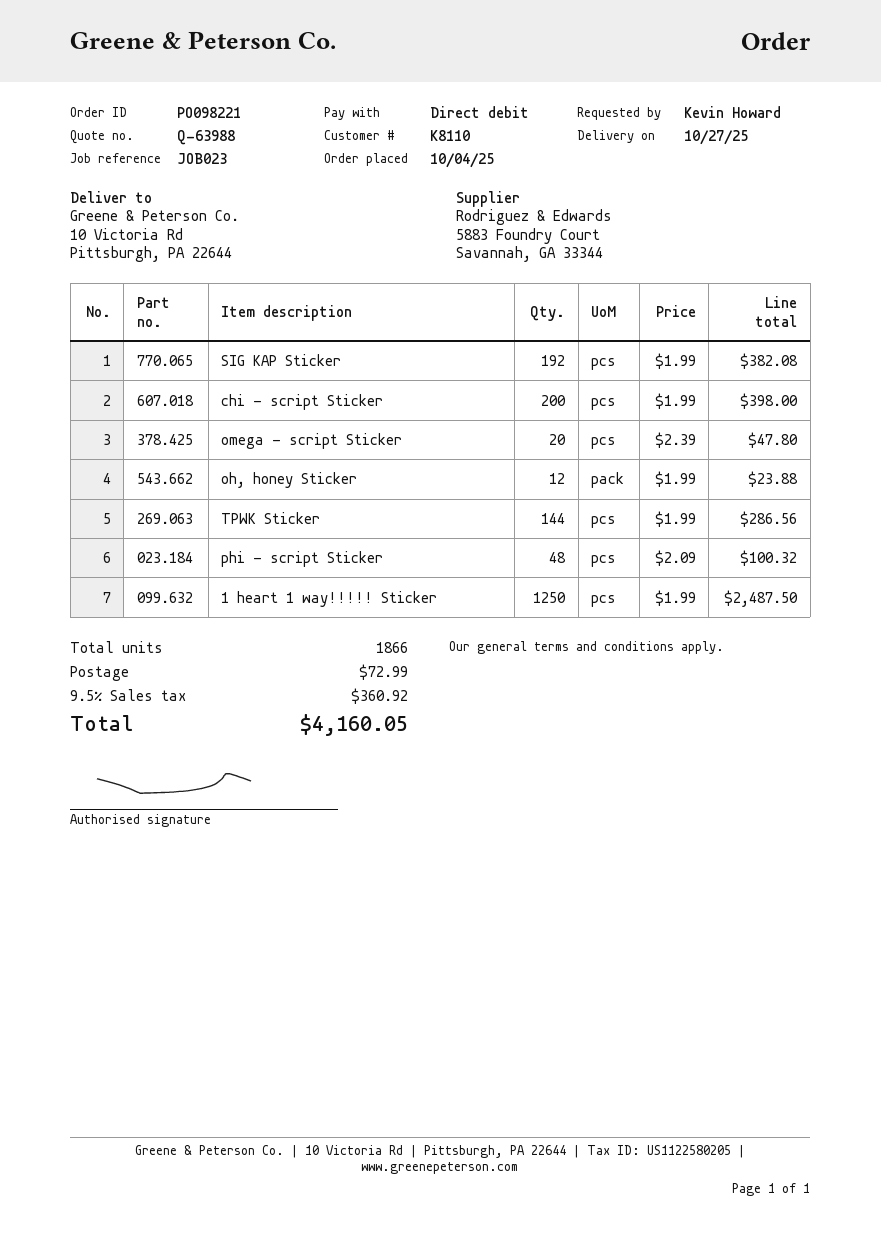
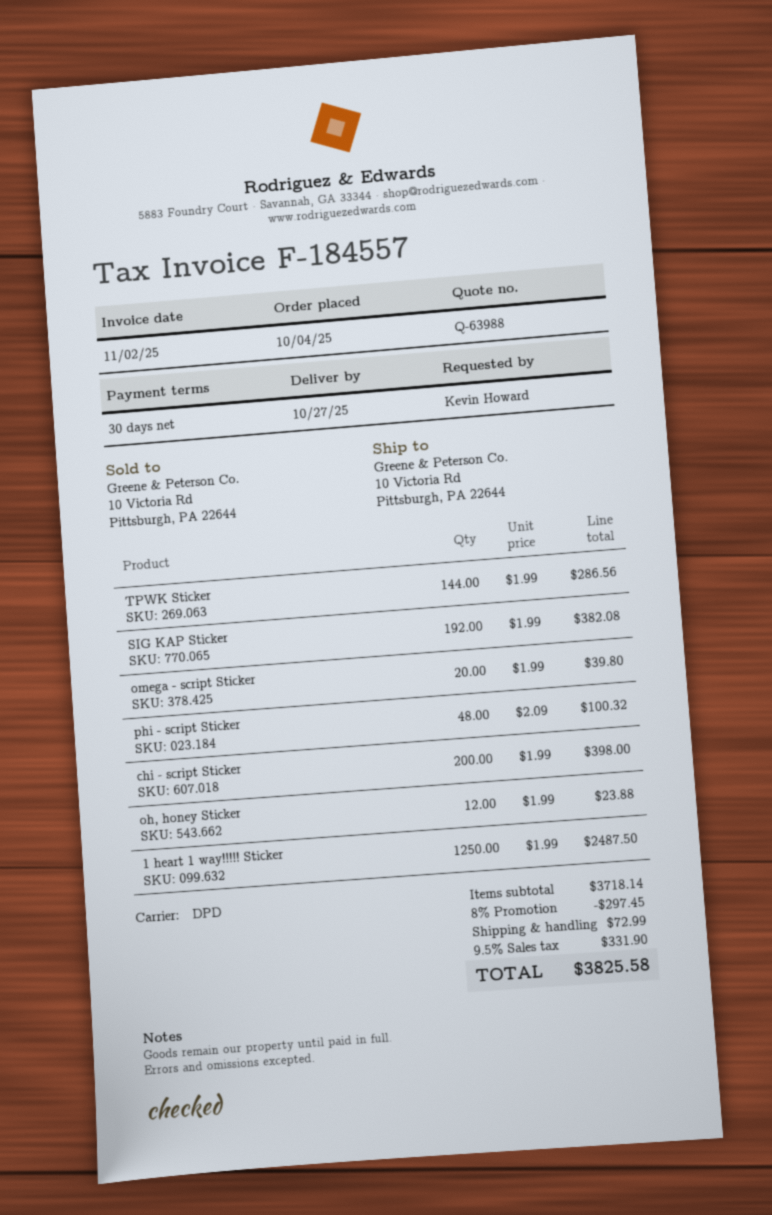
omega - script Sticker: 20 x 2.39 = 47.80 -> 20 x 1.99 = 39.80
discount: none -> 8% = 297.45
tax: 9.5% = 360.92 -> 9.5% = 331.90
total: 4160.05 -> 3825.58

